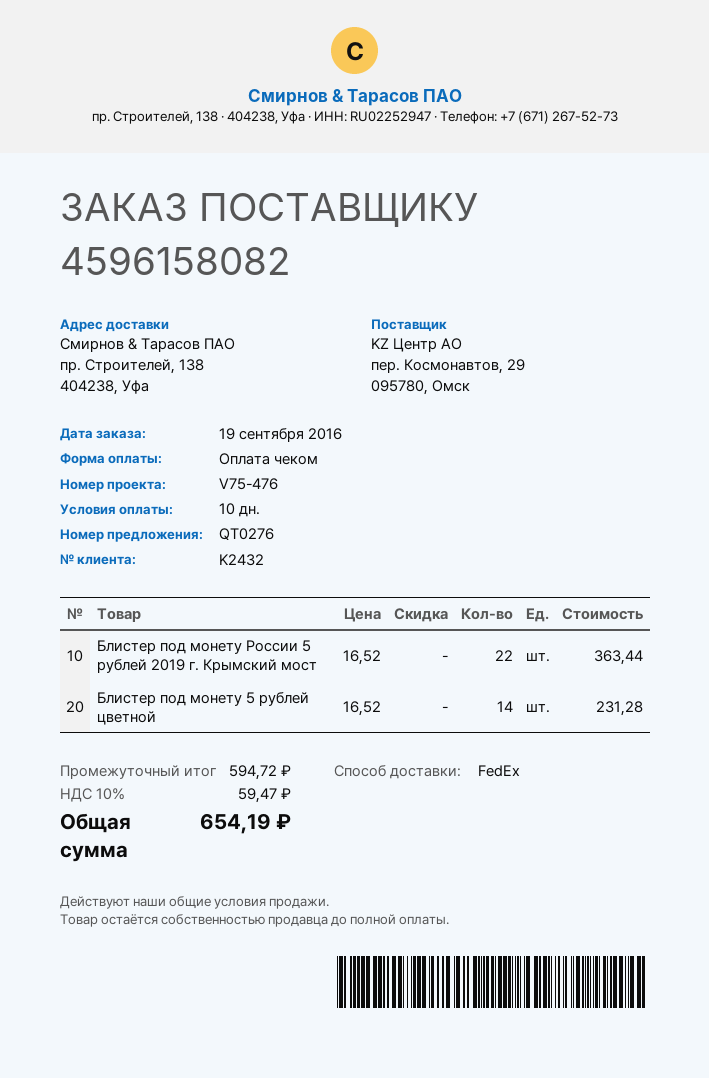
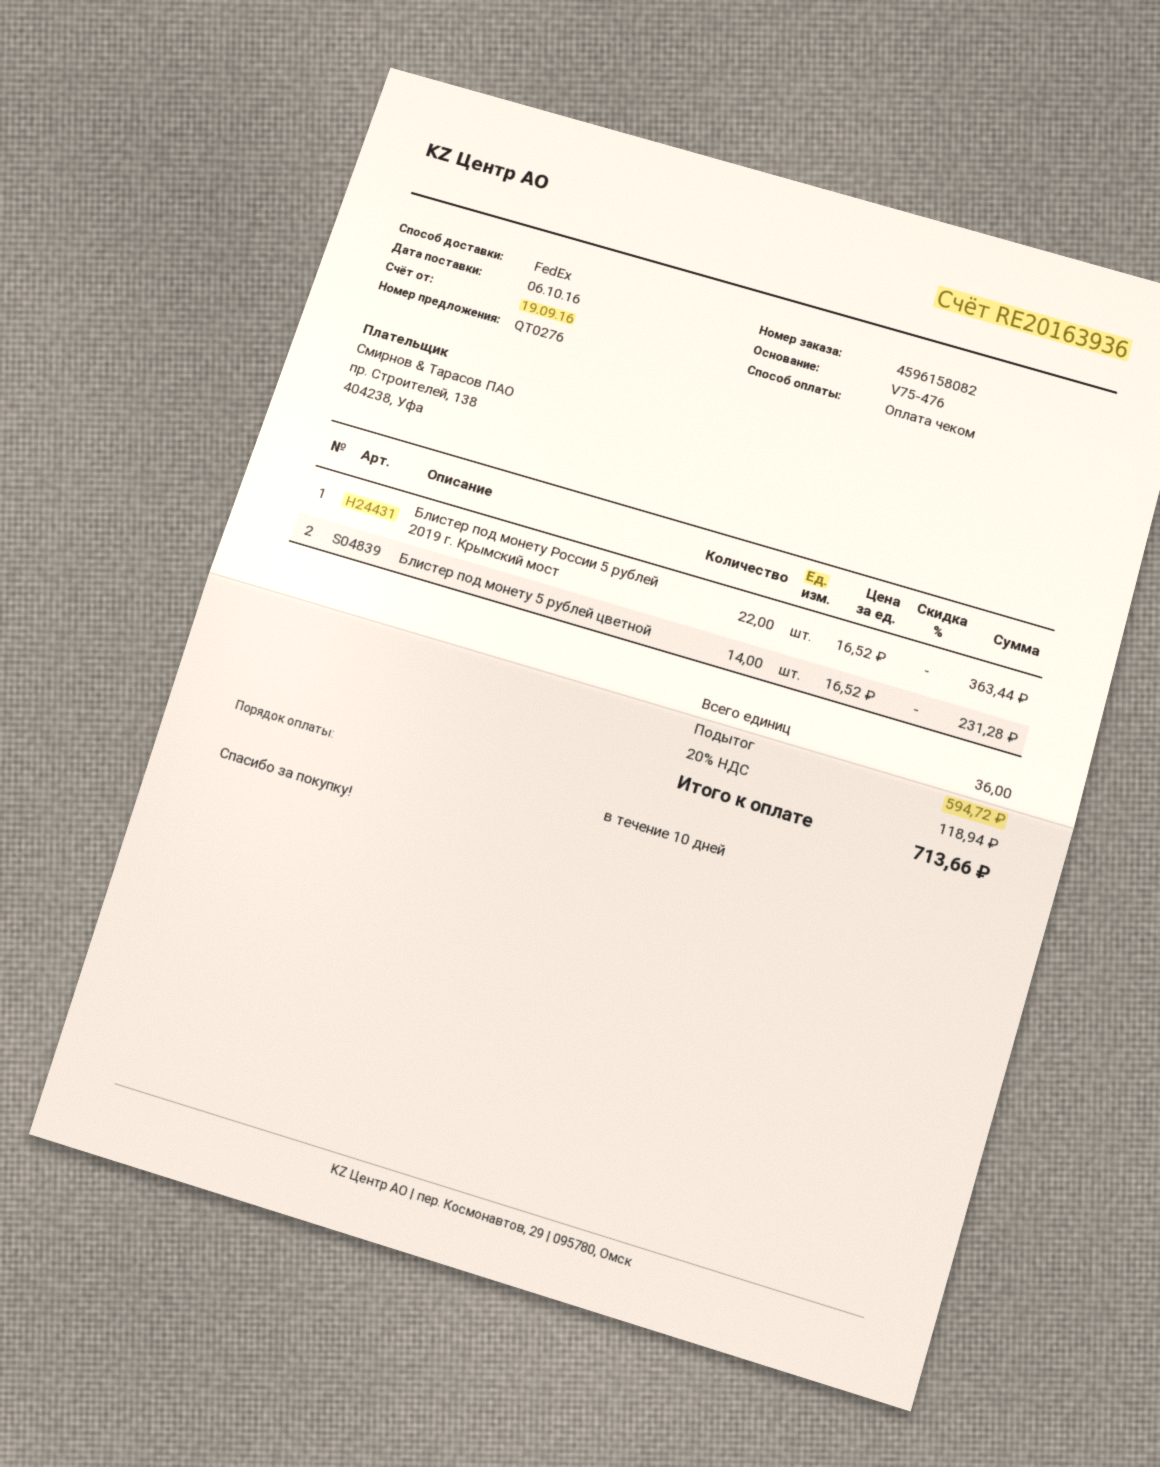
tax: 10% = 59.47 -> 20% = 118.94
total: 654.19 -> 713.66

